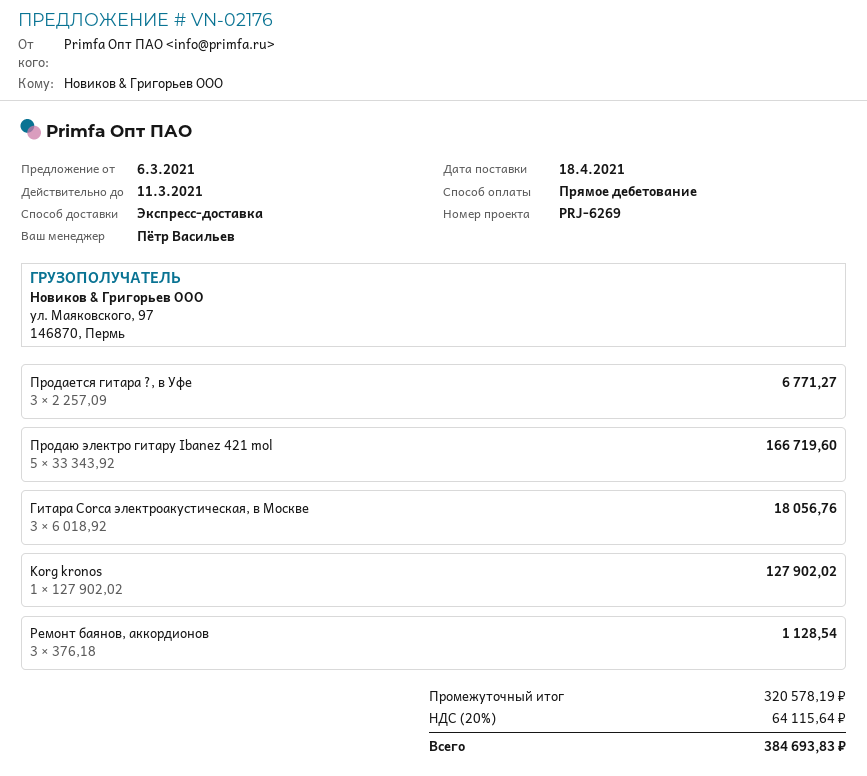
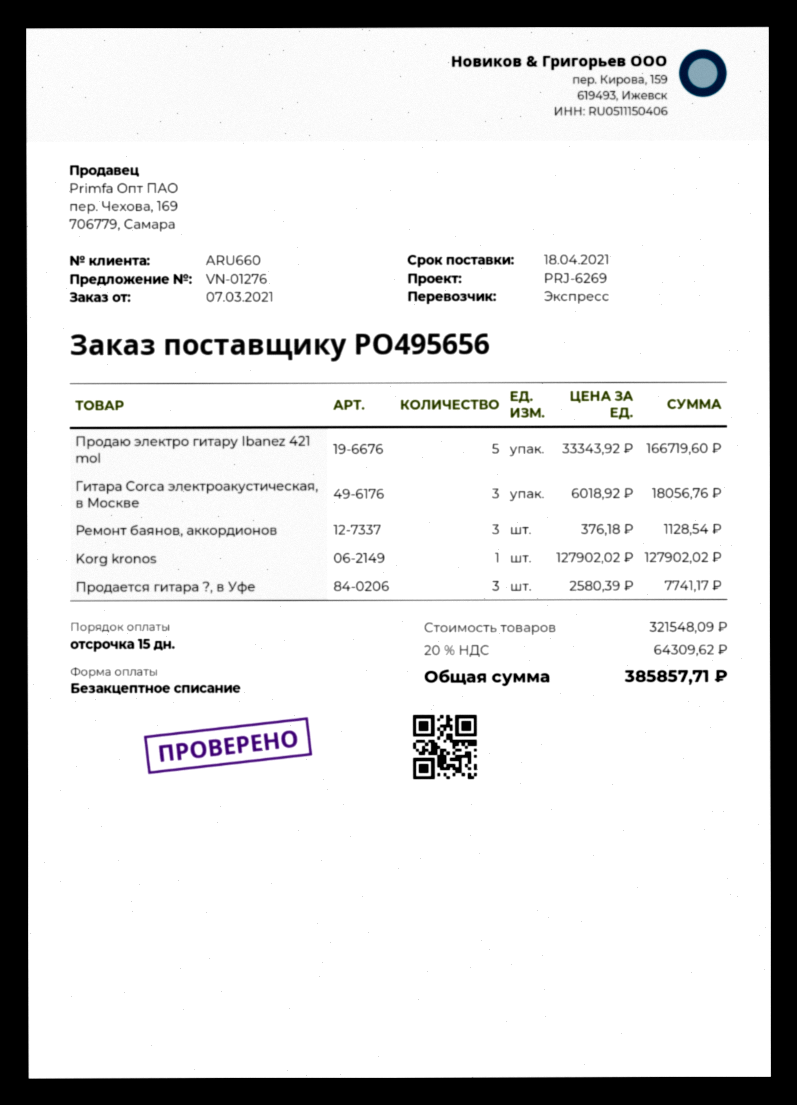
quote number: VN-02176 -> VN-01276
Продается гитара ?, в Уфе: 3 x 2257.09 = 6771.27 -> 3 x 2580.39 = 7741.17
subtotal: 320578.19 -> 321548.09
tax: 20% = 64115.64 -> 20% = 64309.62
total: 384693.83 -> 385857.71

